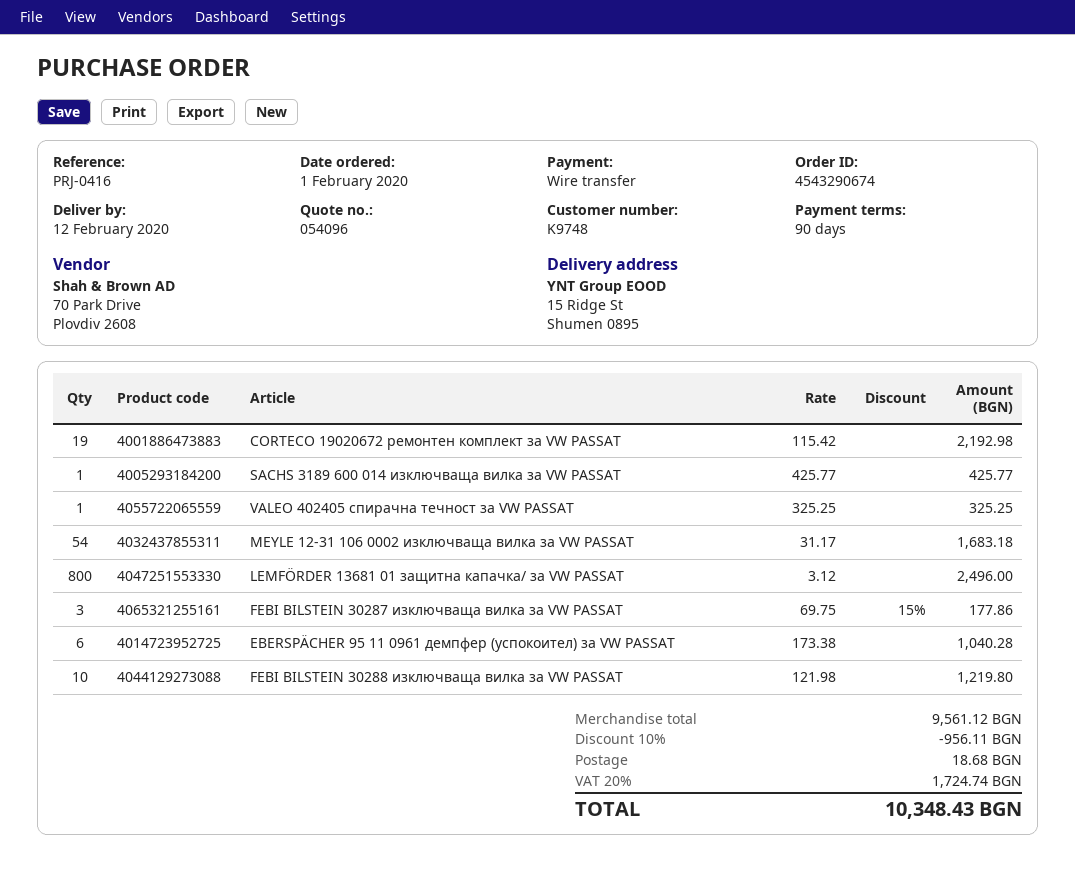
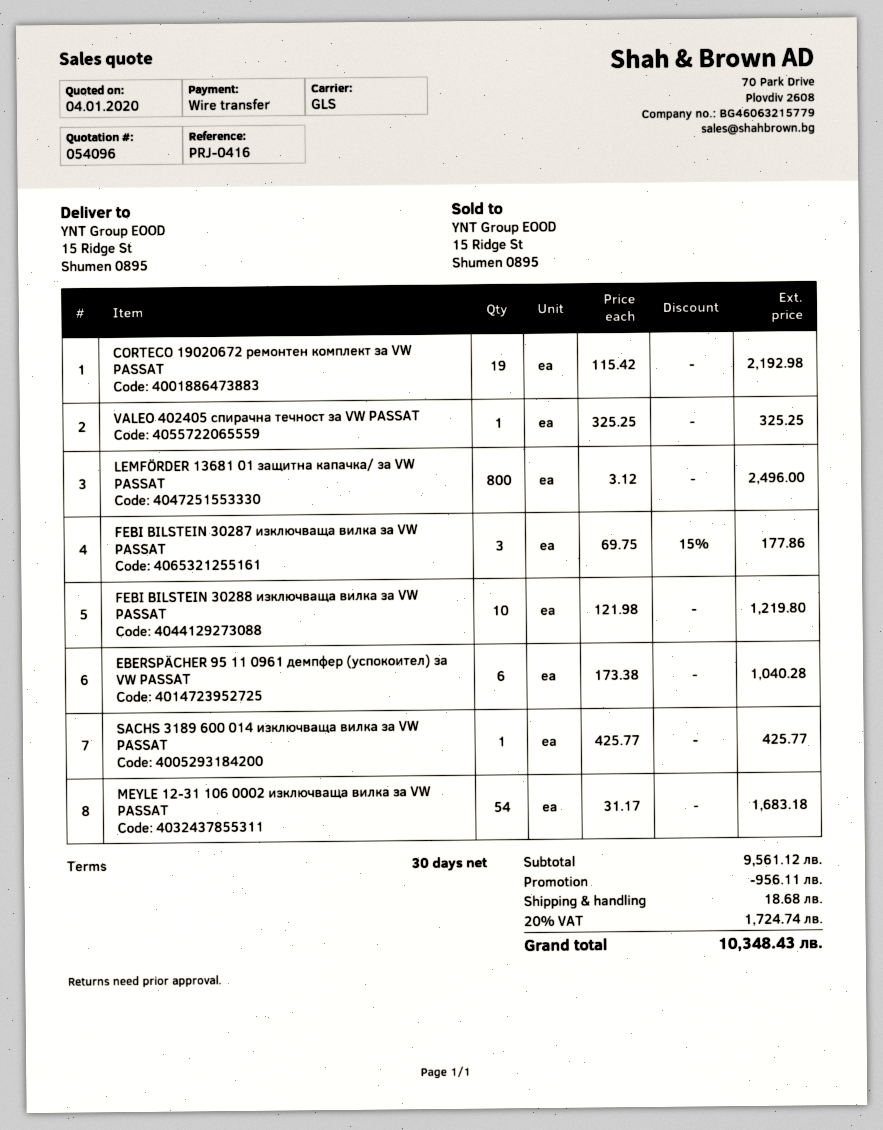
payment terms: 90 days -> 30 days

